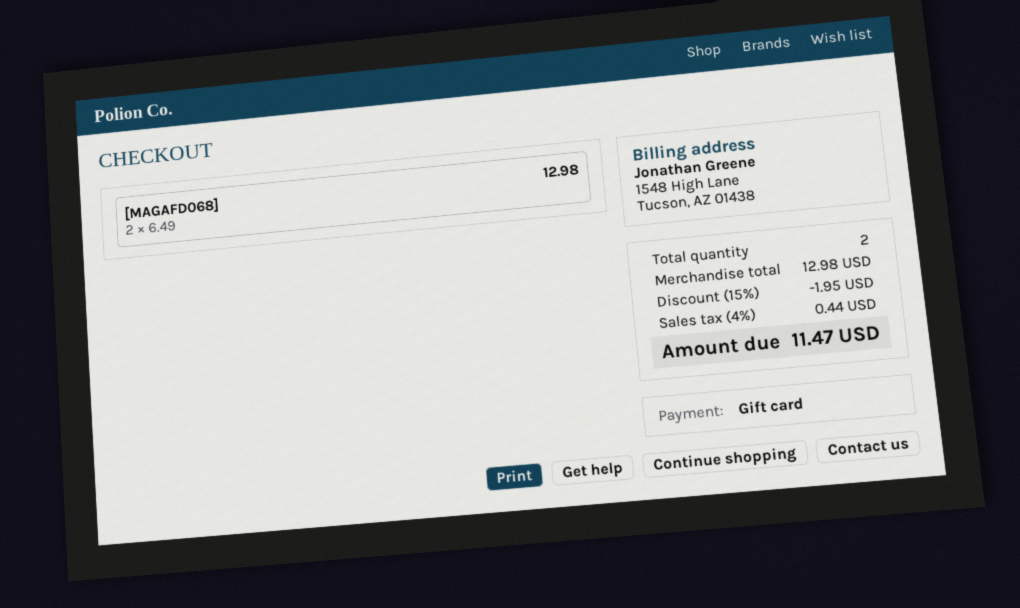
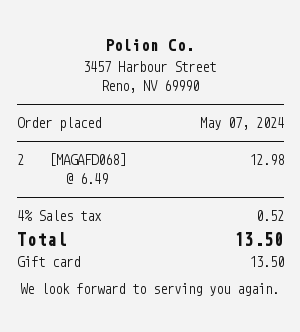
discount: 15% = 1.95 -> none
tax: 4% = 0.44 -> 4% = 0.52
total: 11.47 -> 13.50

